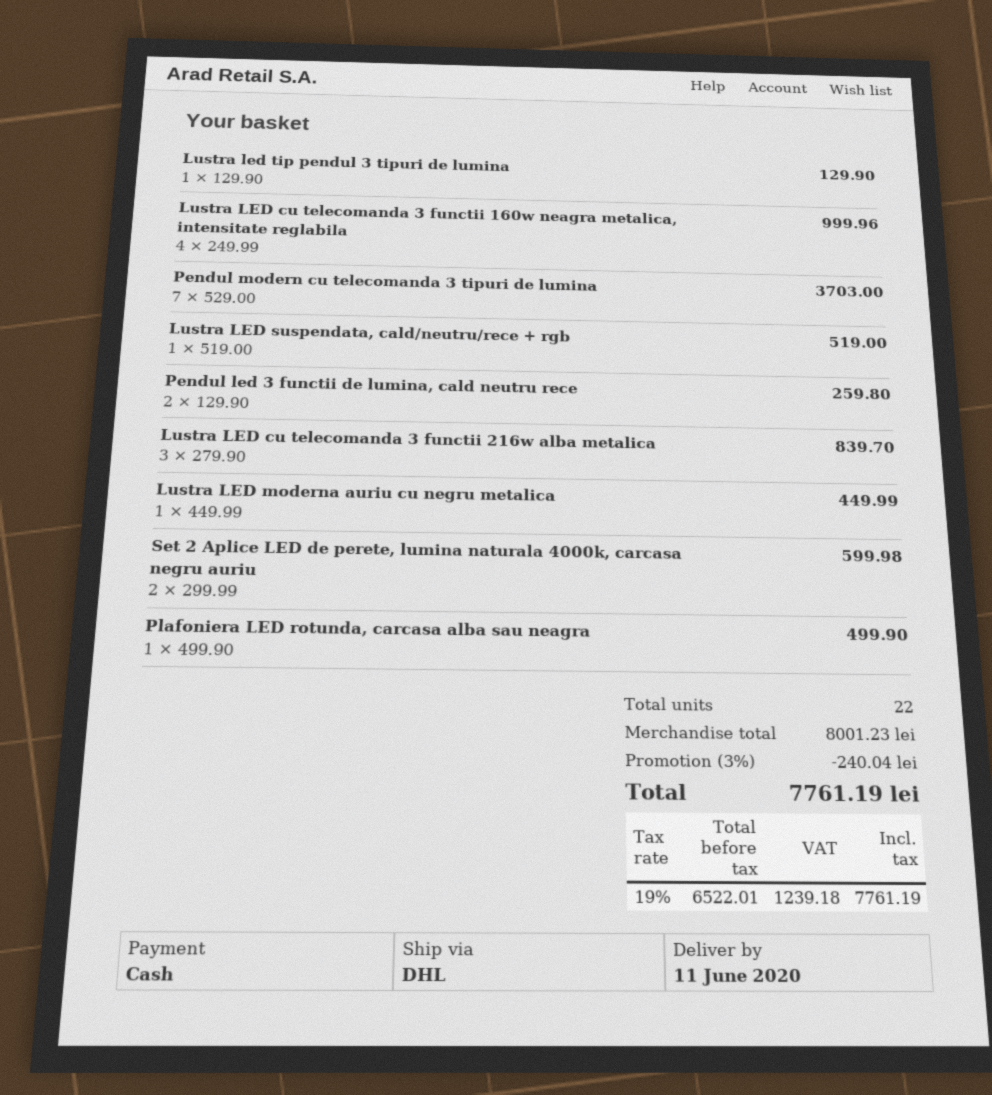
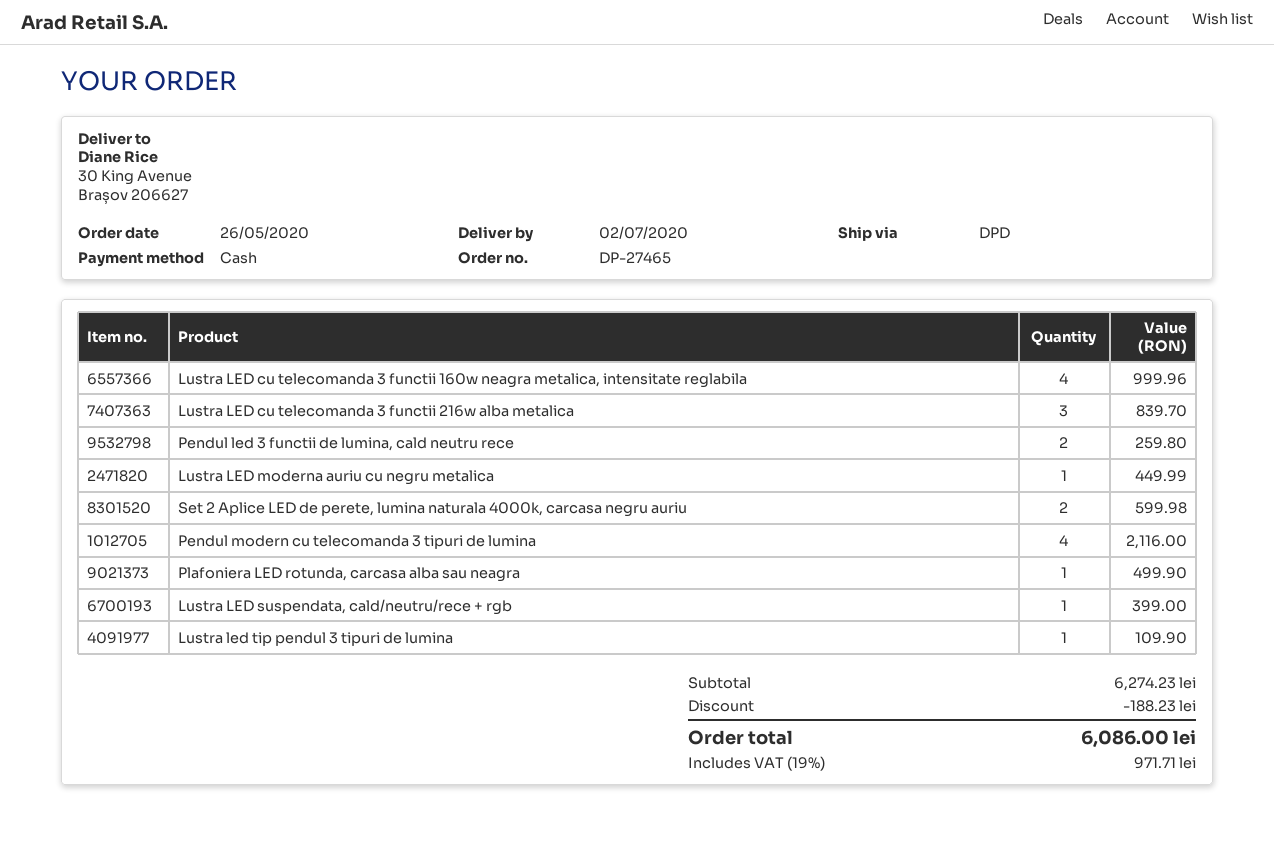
delivery date: 2020-06-11 -> 2020-07-02
shipping method: DHL -> DPD
Lustra led tip pendul 3 tipuri de lumina: 1 for 129.90 -> 1 for 109.90
Pendul modern cu telecomanda 3 tipuri de lumina: 7 for 3703.00 -> 4 for 2116.00
Lustra LED suspendata, cald/neutru/rece + rgb: 1 for 519.00 -> 1 for 399.00
subtotal: 8001.23 -> 6274.23
discount: 240.04 -> 188.23
tax: 19% = 1239.18 -> 19% = 971.71
total: 7761.19 -> 6086.00

